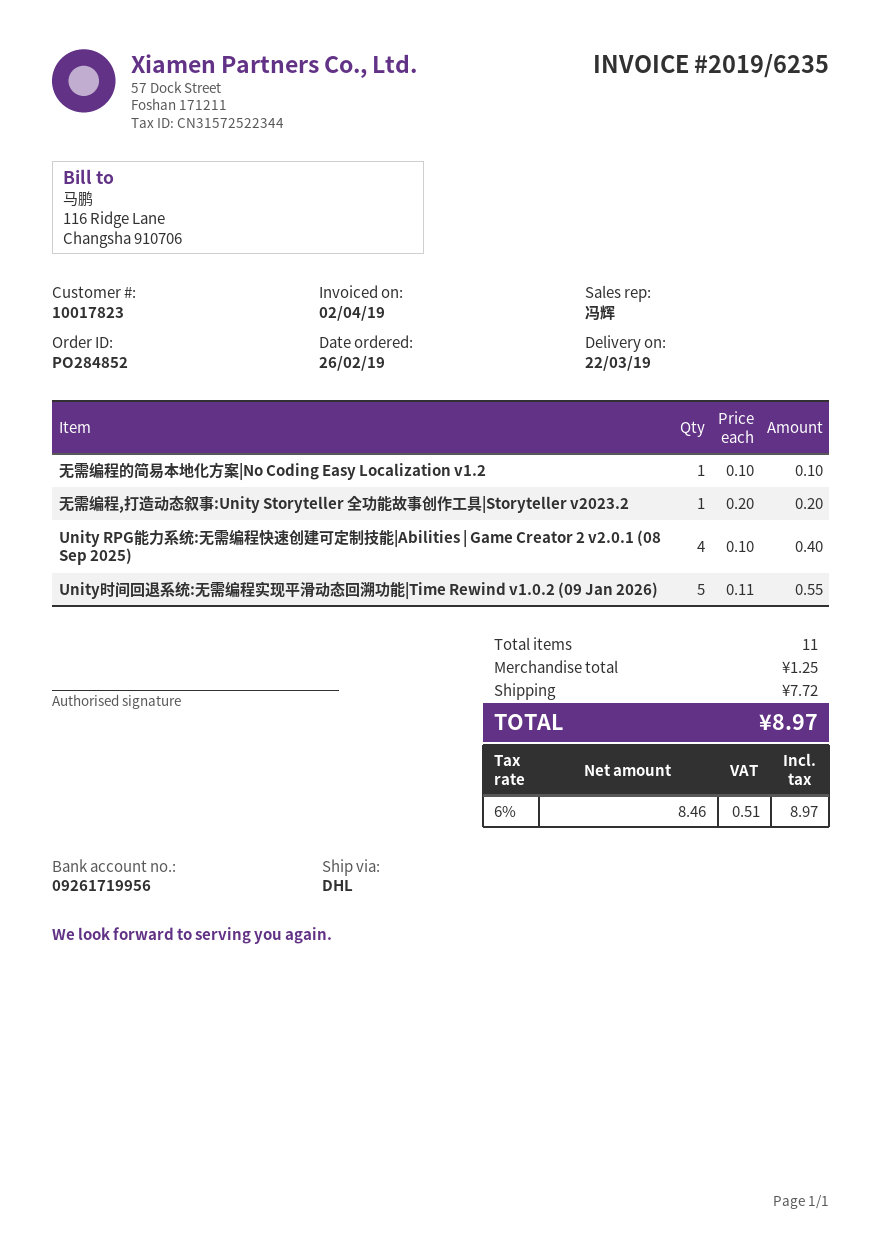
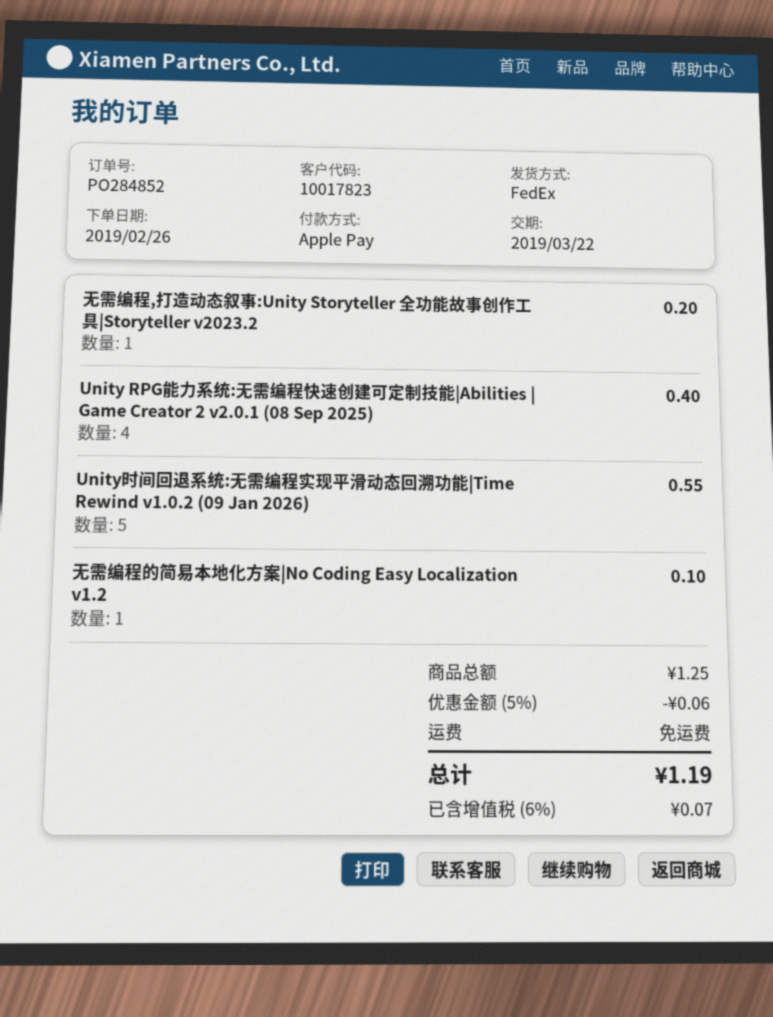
shipping method: DHL -> FedEx
discount: none -> 5% = 0.06
shipping: 7.72 -> 0.00
tax: 6% = 0.51 -> 6% = 0.07
total: 8.97 -> 1.19

